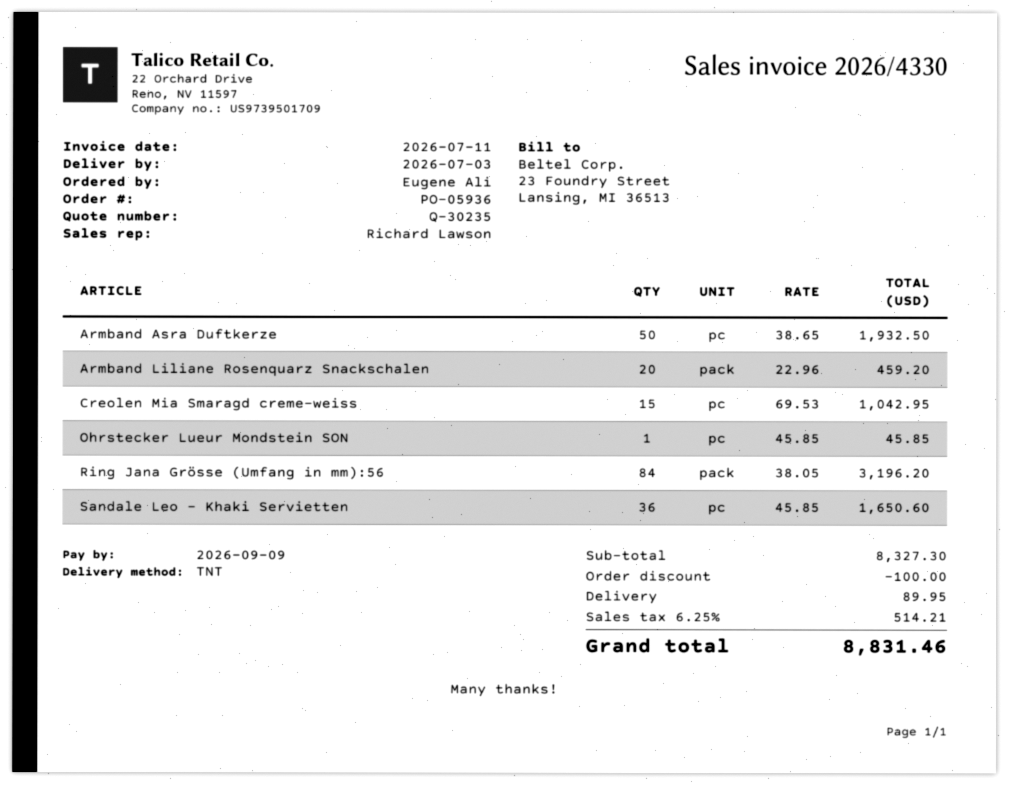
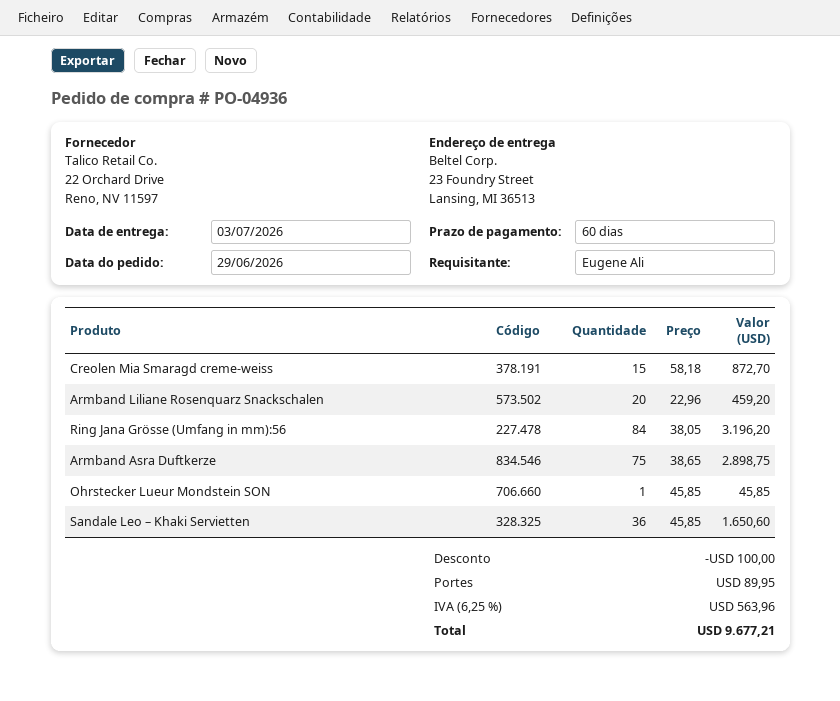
order number: PO-05936 -> PO-04936
Armband Asra Duftkerze: 50 x 38.65 = 1932.50 -> 75 x 38.65 = 2898.75
Creolen Mia Smaragd creme-weiss: 15 x 69.53 = 1042.95 -> 15 x 58.18 = 872.70
tax: 6.25% = 514.21 -> 6.25% = 563.96
total: 8831.46 -> 9677.21

